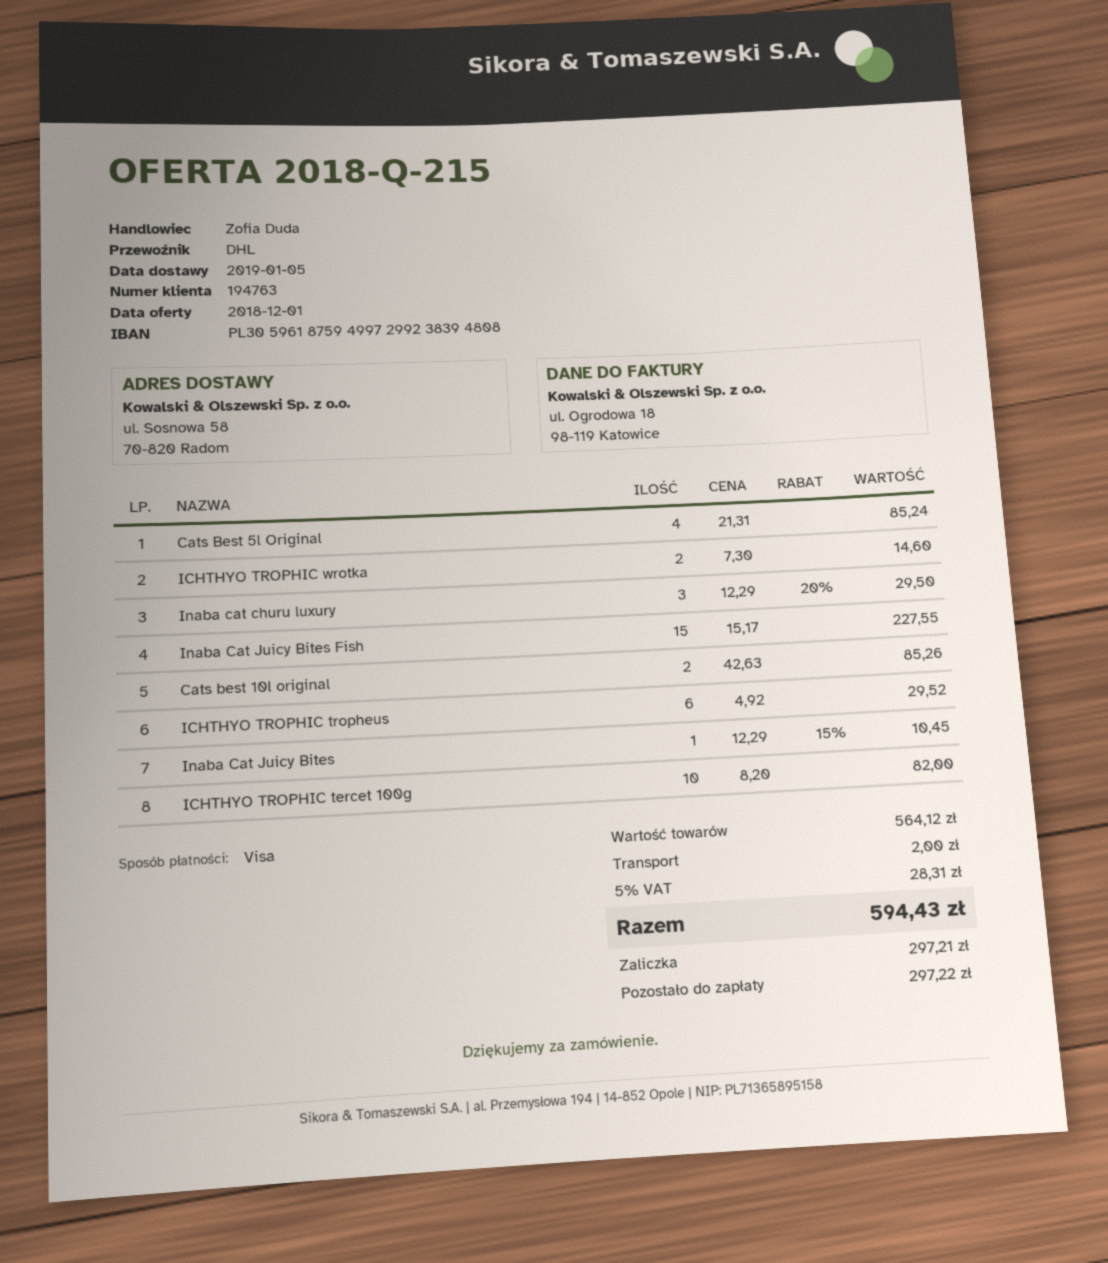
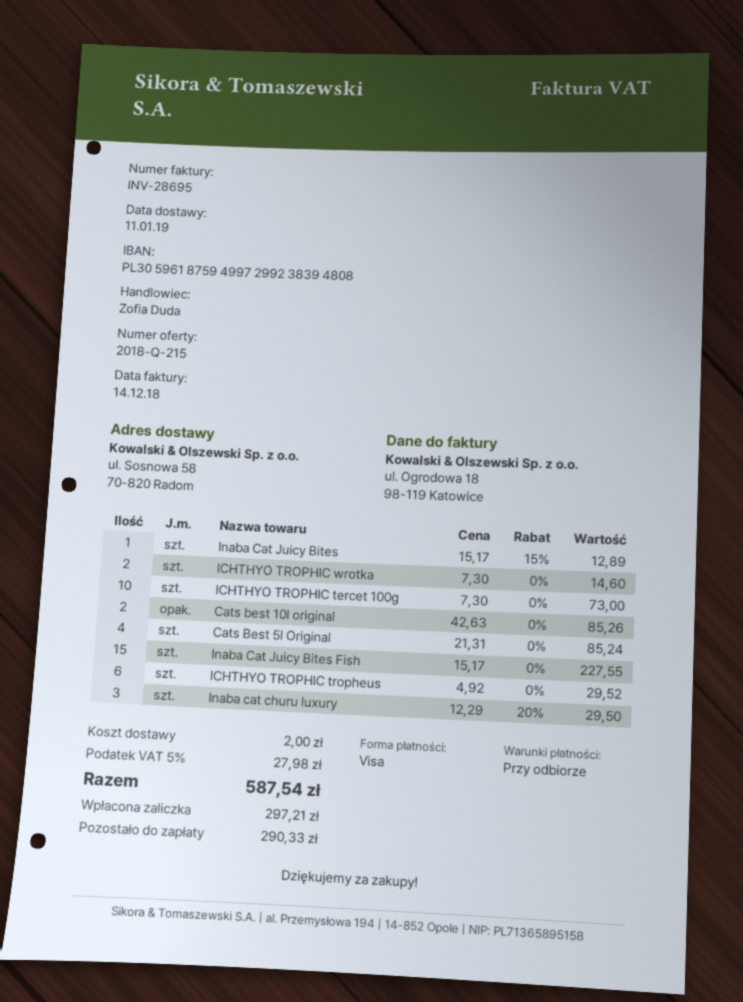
delivery date: 2019-01-05 -> 2019-01-11
Inaba Cat Juicy Bites: 1 x 12.29 - 15% = 10.45 -> 1 x 15.17 - 15% = 12.89
ICHTHYO TROPHIC tercet 100g: 10 x 8.20 = 82.00 -> 10 x 7.30 = 73.00
tax: 5% = 28.31 -> 5% = 27.98
total: 594.43 -> 587.54
balance: 297.22 -> 290.33

